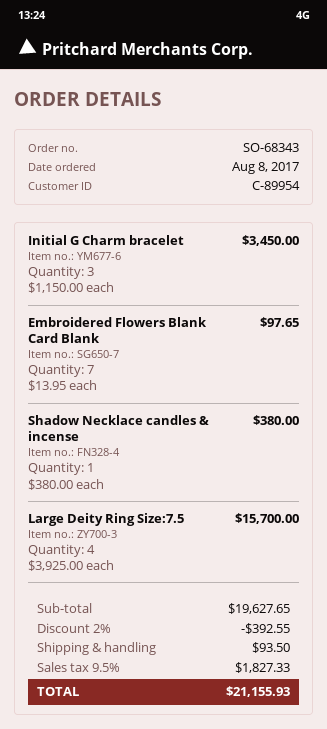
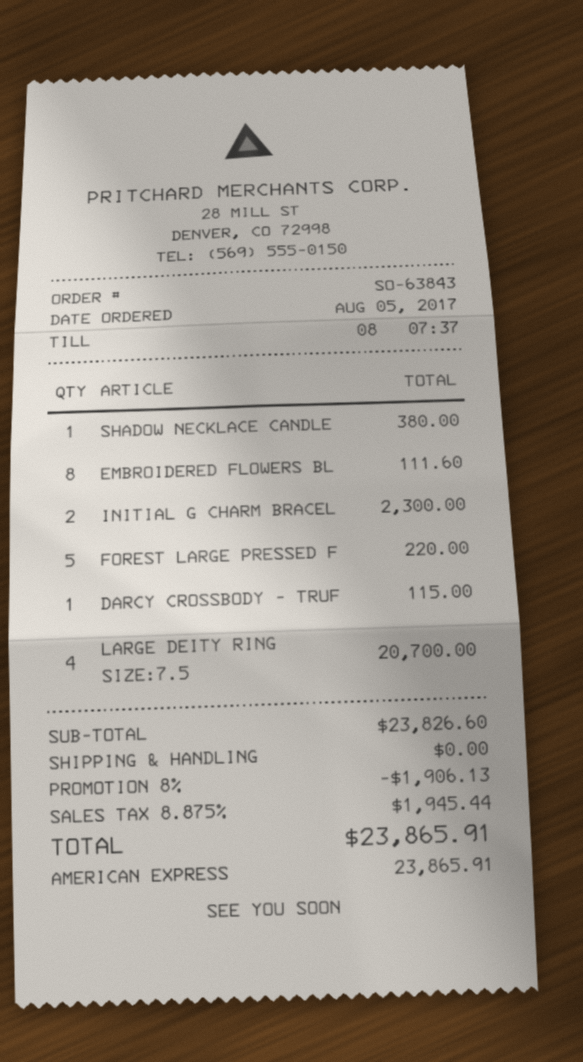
order number: SO-68343 -> SO-63843
order date: 2017-08-08 -> 2017-08-05
Initial G Charm bracelet: 3 for 3450.00 -> 2 for 2300.00
Embroidered Flowers Blank Card Blank: 7 for 97.65 -> 8 for 111.60
Large Deity Ring Size:7.5: 4 for 15700.00 -> 4 for 20700.00
FOREST LARGE PRESSED F: none -> 5 for 220.00
DARCY CROSSBODY - TRUF: none -> 1 for 115.00
subtotal: 19627.65 -> 23826.60
discount: 2% = 392.55 -> 8% = 1906.13
shipping: 93.50 -> 0.00
tax: 9.5% = 1827.33 -> 8.875% = 1945.44
total: 21155.93 -> 23865.91

